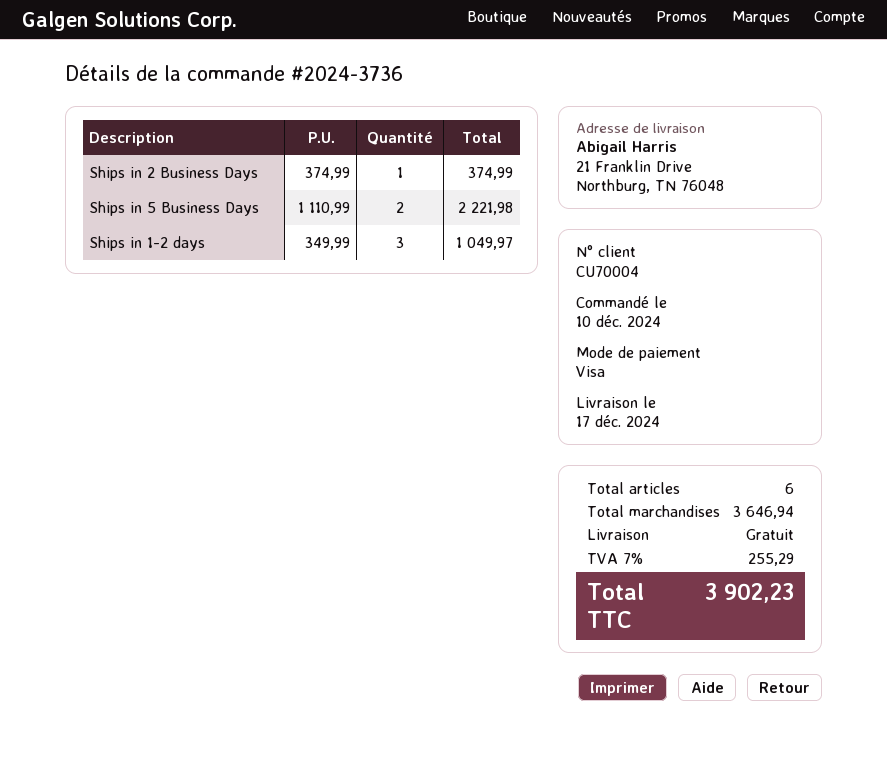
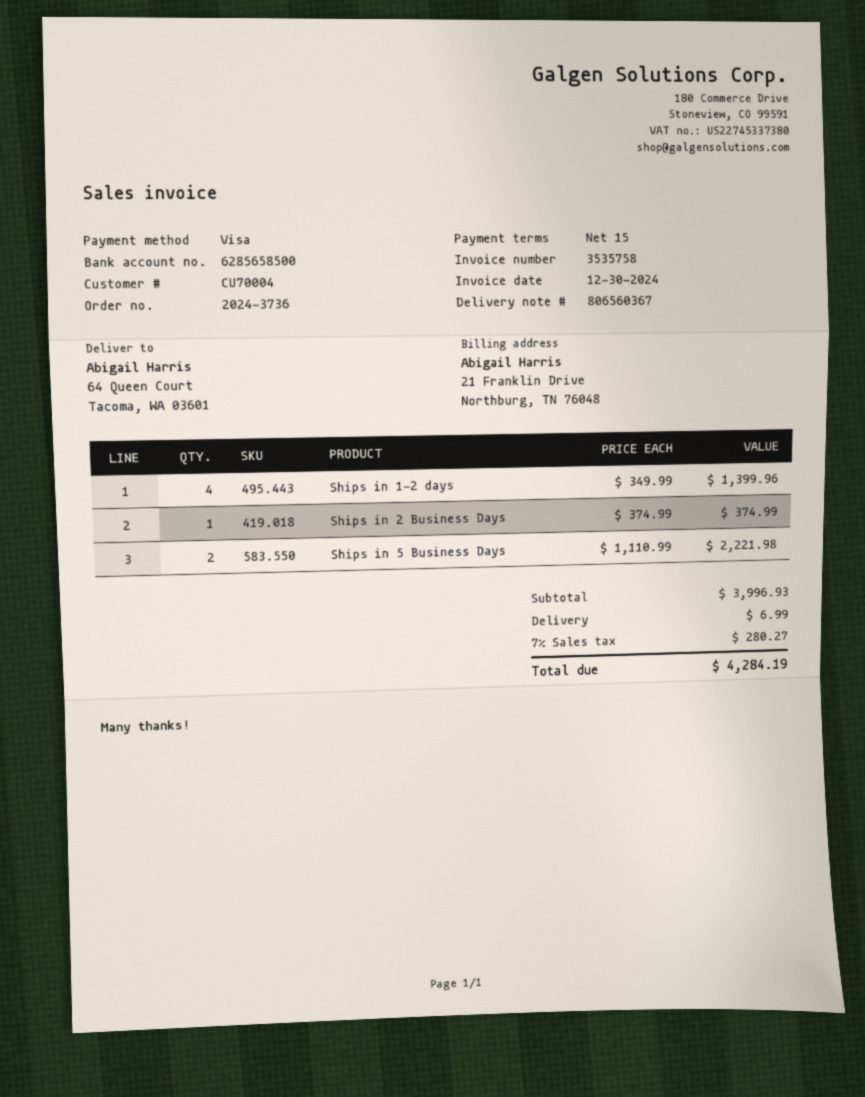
ship to: 21 Franklin Drive, Northburg, TN 76048 -> 64 Queen Court, Tacoma, WA 03601
Ships in 1-2 days: 3 x 349.99 = 1049.97 -> 4 x 349.99 = 1399.96
subtotal: 3646.94 -> 3996.93
shipping: 0.00 -> 6.99
tax: 7% = 255.29 -> 7% = 280.27
total: 3902.23 -> 4284.19

